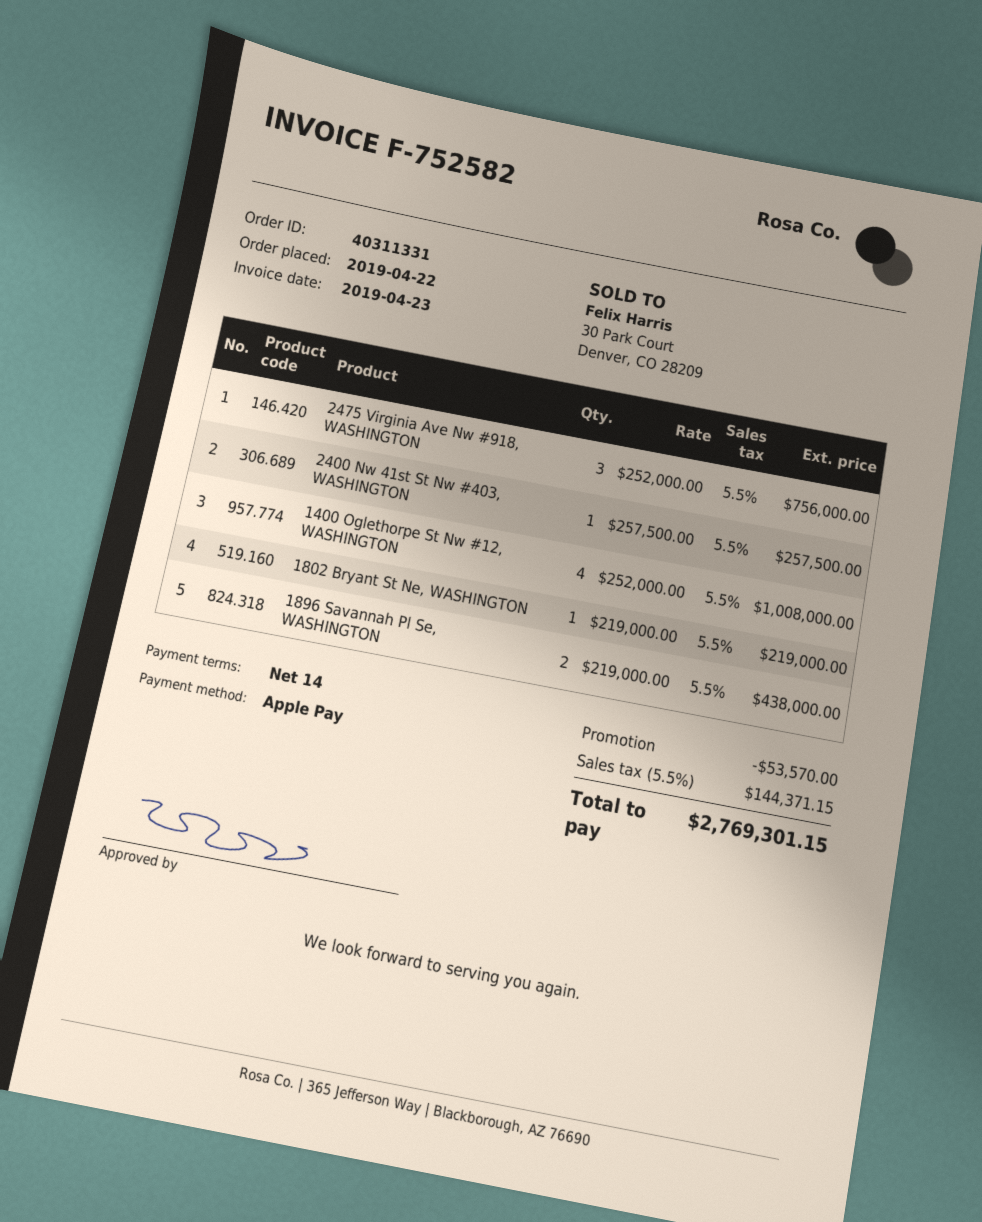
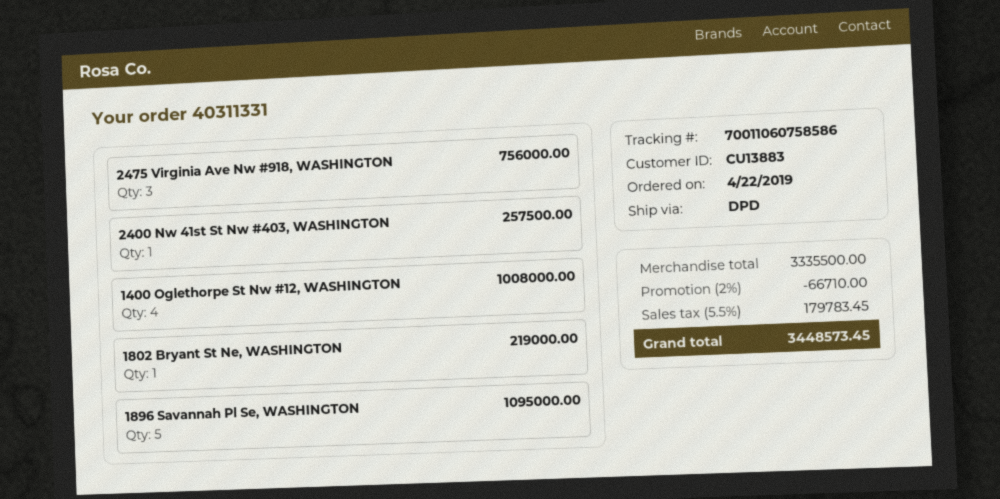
1896 Savannah Pl Se, WASHINGTON: 2 for 438000.00 -> 5 for 1095000.00
discount: 53570.00 -> 66710.00
tax: 5.5% = 144371.15 -> 5.5% = 179783.45
total: 2769301.15 -> 3448573.45

